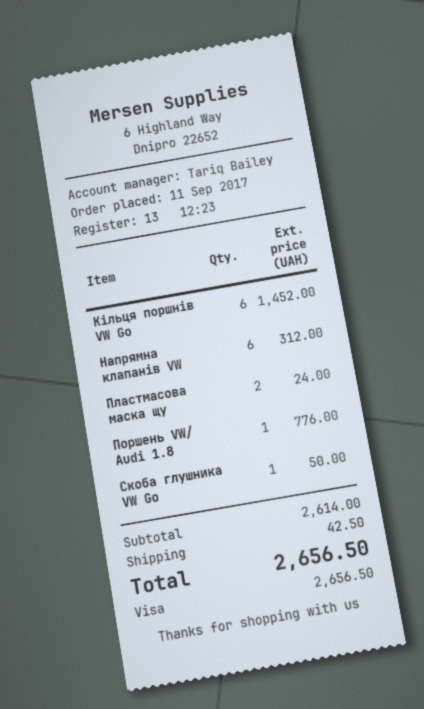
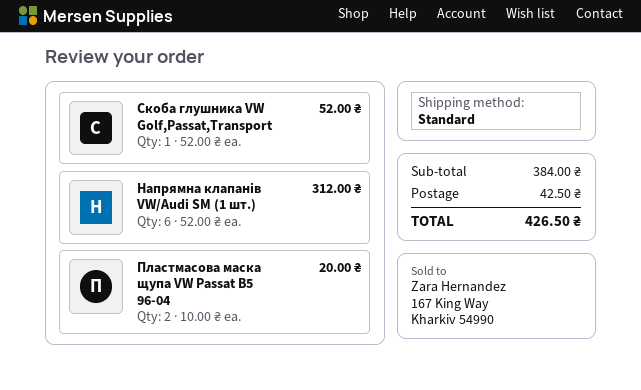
Кільця поршнів VW Go: 6 for 1452.00 -> none
Пластмасова маска щу: 2 for 24.00 -> 2 for 20.00
Поршень VW/ Audi 1.8: 1 for 776.00 -> none
Скоба глушника VW Go: 1 for 50.00 -> 1 for 52.00
subtotal: 2614.00 -> 384.00
total: 2656.50 -> 426.50

